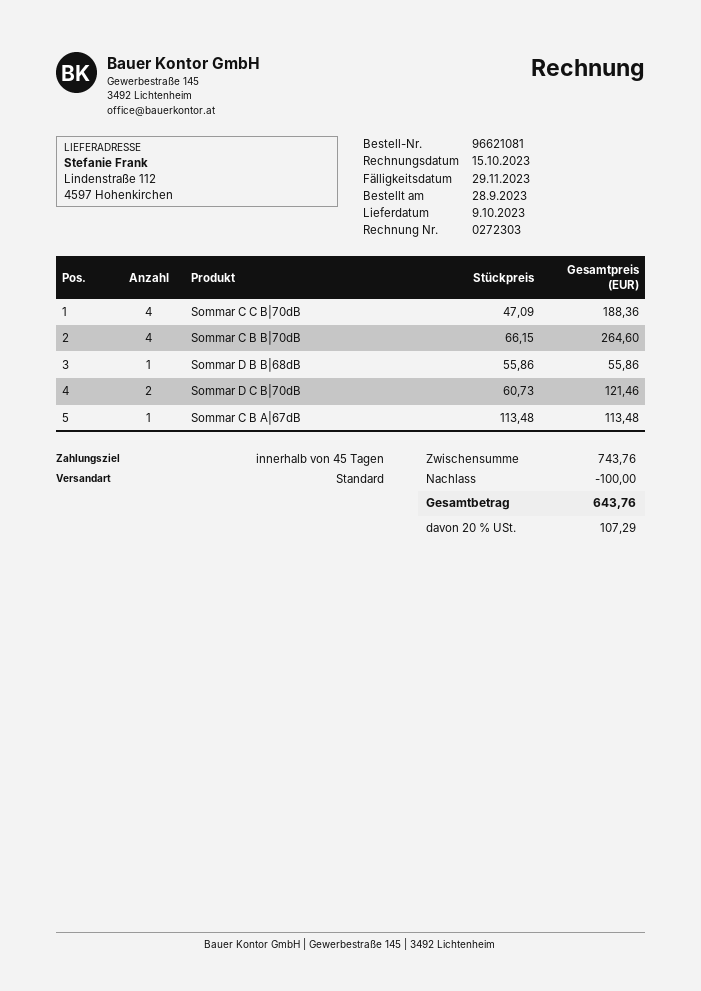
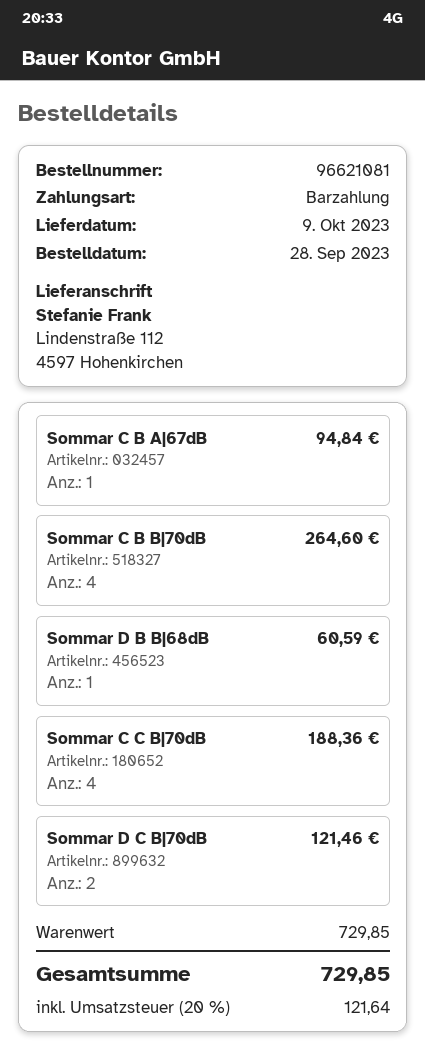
Sommar D B B|68dB: 1 for 55.86 -> 1 for 60.59
Sommar C B A|67dB: 1 for 113.48 -> 1 for 94.84
subtotal: 743.76 -> 729.85
discount: 100.00 -> none
tax: 20% = 107.29 -> 20% = 121.64
total: 643.76 -> 729.85

